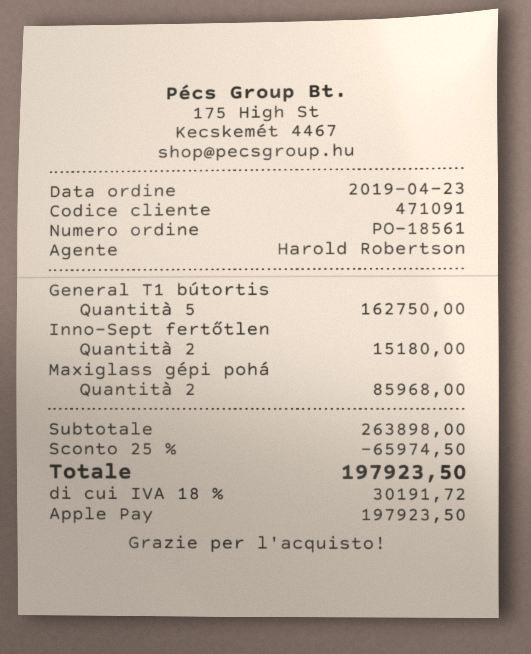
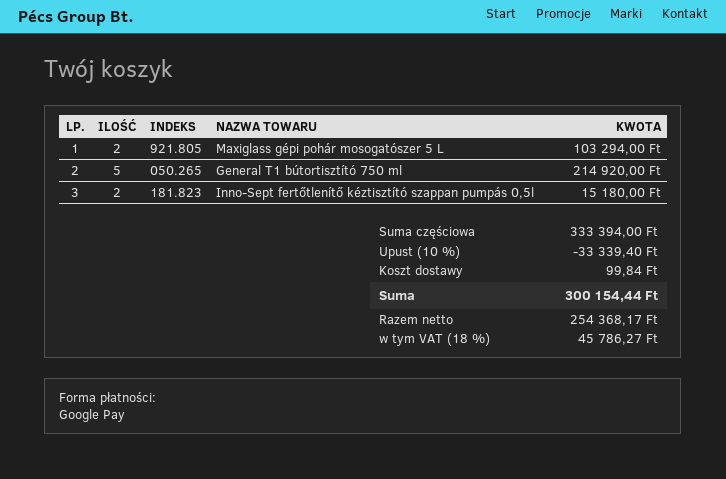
payment method: Apple Pay -> Google Pay
General T1 bútortis: 5 for 162750.00 -> 5 for 214920.00
Maxiglass gépi pohá: 2 for 85968.00 -> 2 for 103294.00
subtotal: 263898.00 -> 333394.00
discount: 25% = 65974.50 -> 10% = 33339.40
shipping: none -> 99.84
tax: 18% = 30191.72 -> 18% = 45786.27
total: 197923.50 -> 300154.44

